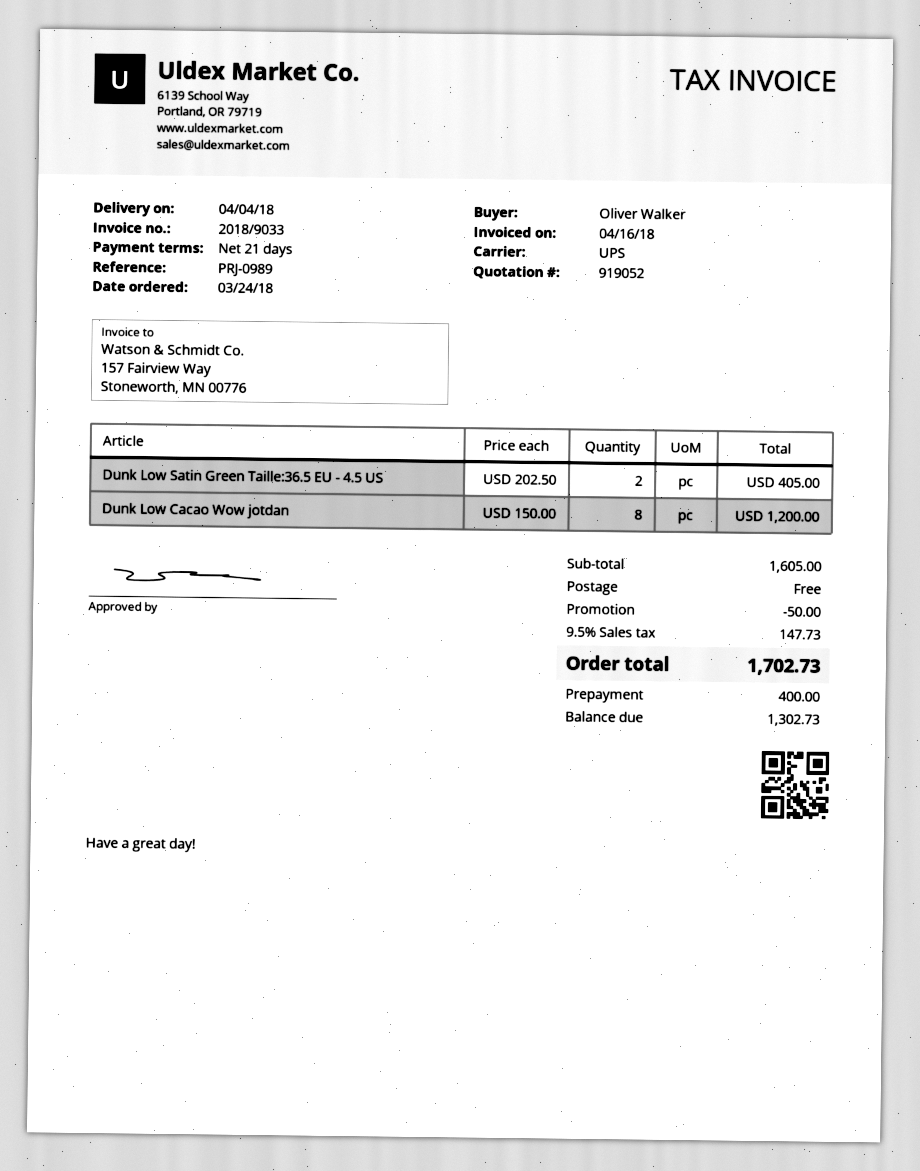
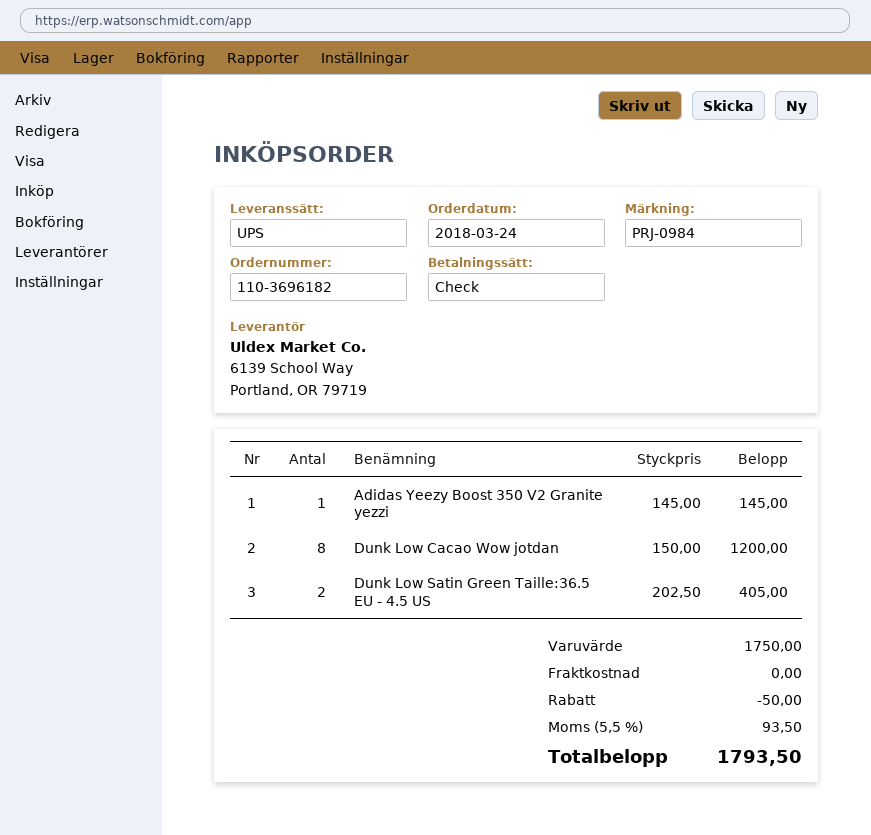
reference: PRJ-0989 -> PRJ-0984
Adidas Yeezy Boost 350 V2 Granite yezzi: none -> 1 x 145.00 = 145.00
subtotal: 1605.00 -> 1750.00
tax: 9.5% = 147.73 -> 5.5% = 93.50
total: 1702.73 -> 1793.50

